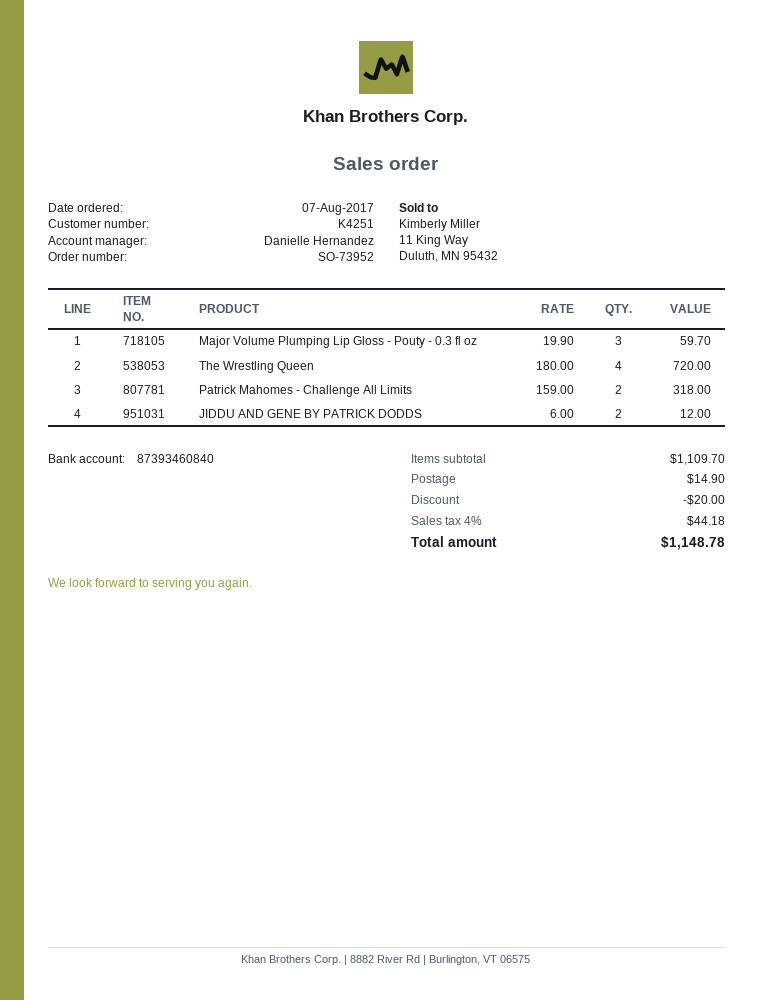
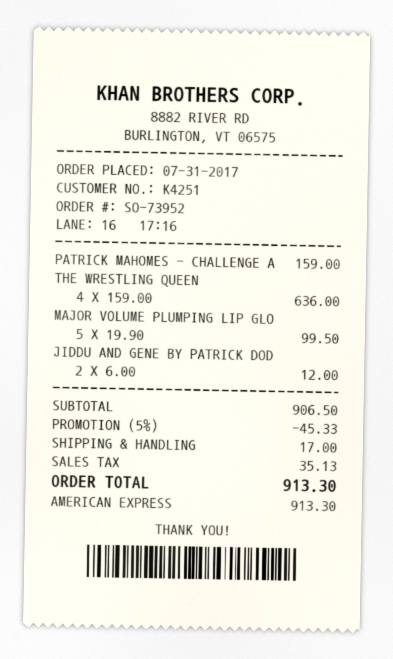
order date: 2017-08-07 -> 2017-07-31
Major Volume Plumping Lip Gloss - Pouty - 0.3 fl oz: 3 x 19.90 = 59.70 -> 5 x 19.90 = 99.50
The Wrestling Queen: 4 x 180.00 = 720.00 -> 4 x 159.00 = 636.00
Patrick Mahomes - Challenge All Limits: 2 x 159.00 = 318.00 -> 1 x 159.00 = 159.00
subtotal: 1109.70 -> 906.50
discount: 20.00 -> 45.33
shipping: 14.90 -> 17.00
tax: 44.18 -> 35.13
total: 1148.78 -> 913.30

